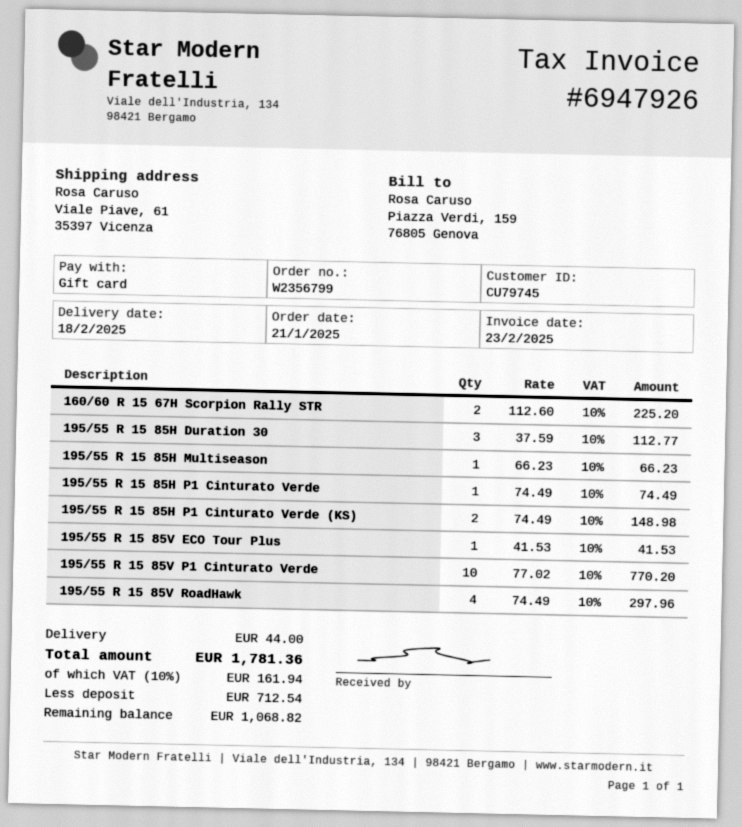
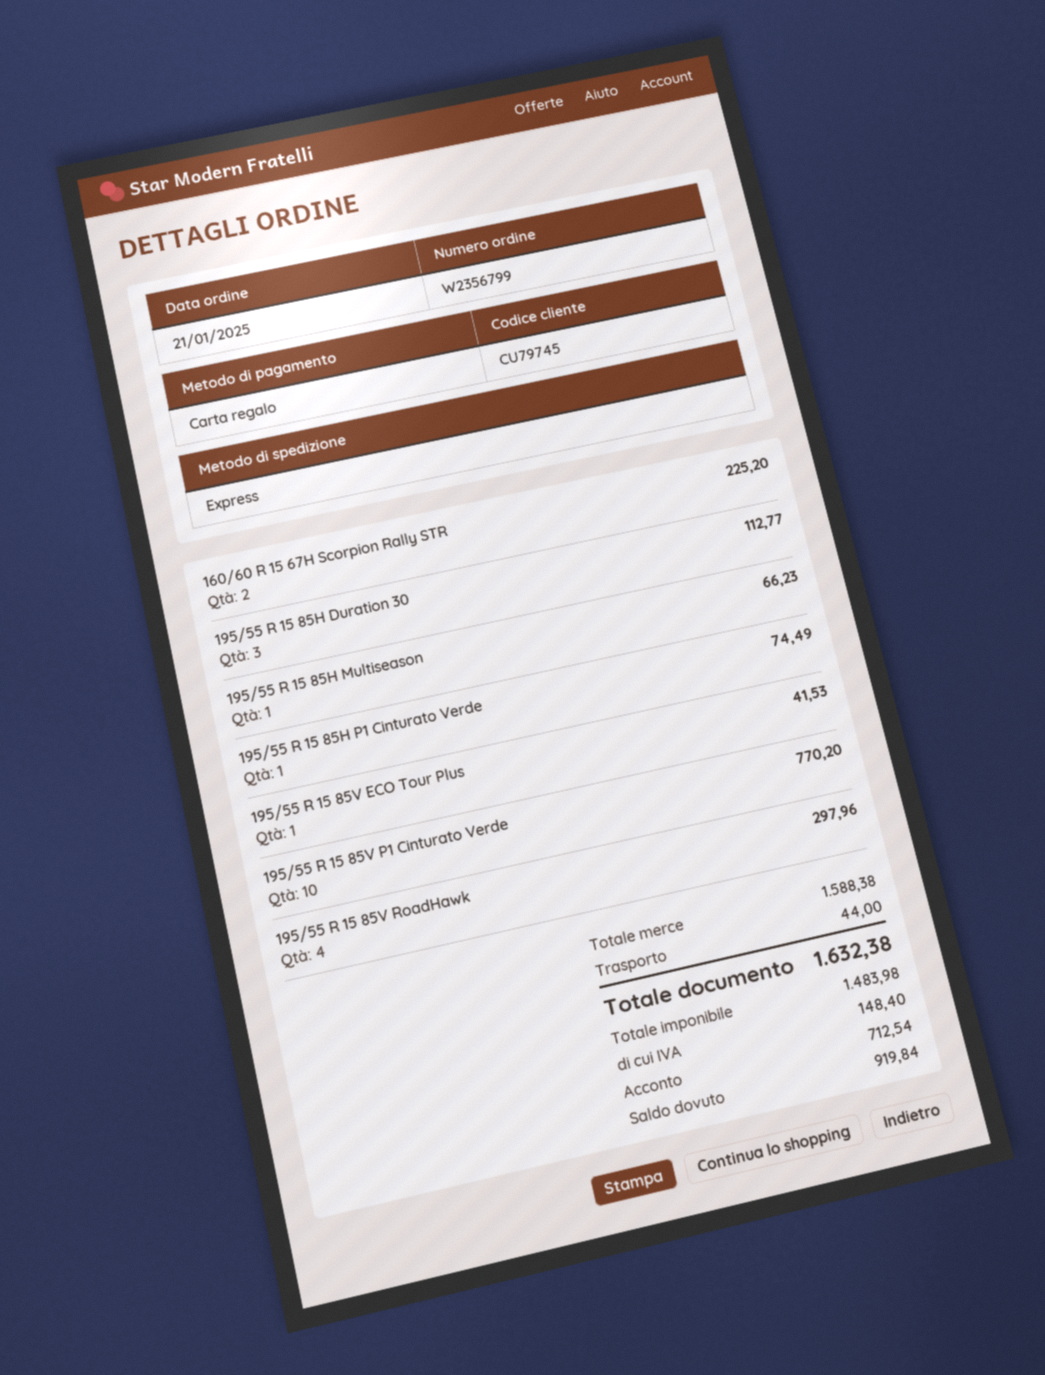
195/55 R 15 85H P1 Cinturato Verde (KS): 2 for 148.98 -> none
tax: 161.94 -> 148.40
total: 1781.36 -> 1632.38
balance: 1068.82 -> 919.84

